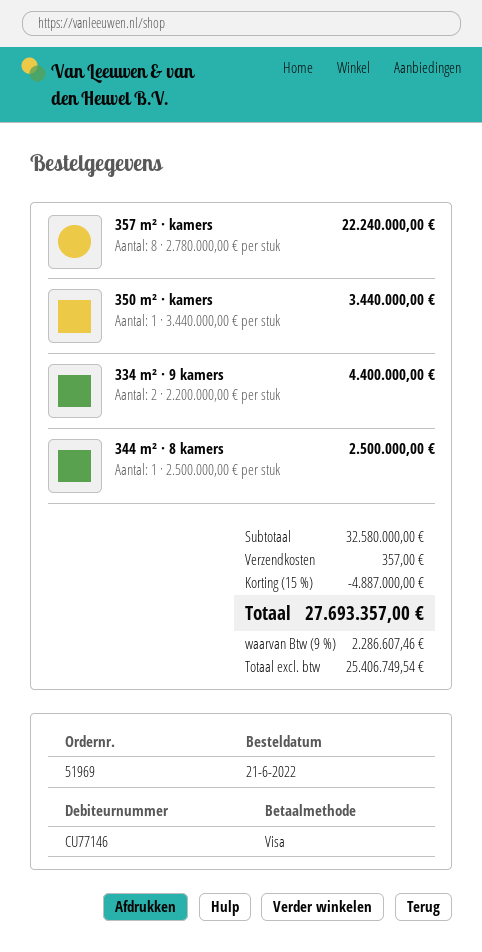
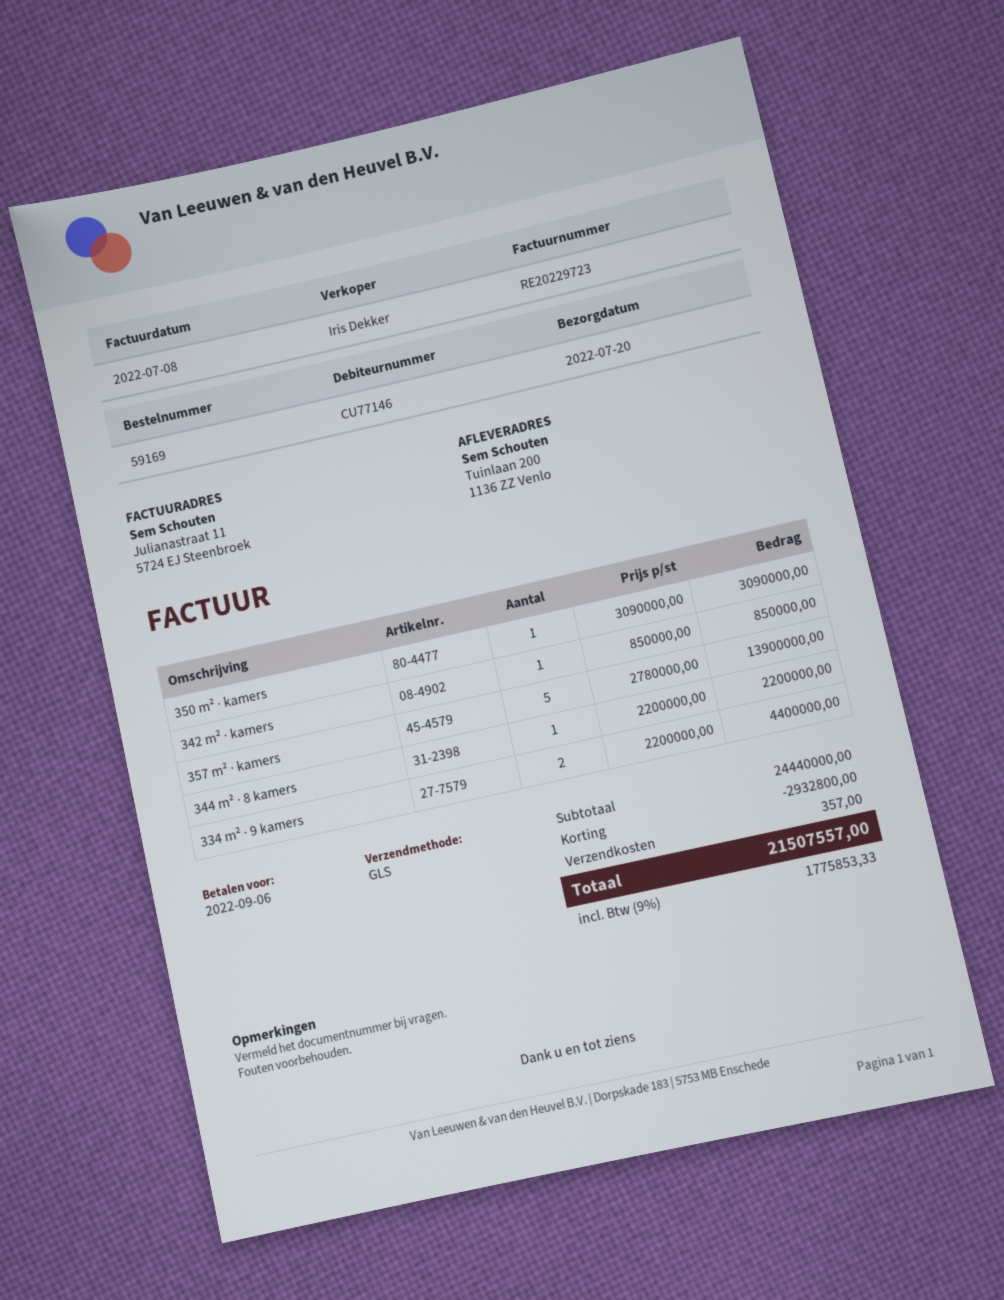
order number: 51969 -> 59169
357 m² · kamers: 8 x 2780000.00 = 22240000.00 -> 5 x 2780000.00 = 13900000.00
350 m² · kamers: 1 x 3440000.00 = 3440000.00 -> 1 x 3090000.00 = 3090000.00
344 m² · 8 kamers: 1 x 2500000.00 = 2500000.00 -> 1 x 2200000.00 = 2200000.00
342 m² · kamers: none -> 1 x 850000.00 = 850000.00
subtotal: 32580000.00 -> 24440000.00
discount: 4887000.00 -> 2932800.00
tax: 9% = 2286607.46 -> 9% = 1775853.33
total: 27693357.00 -> 21507557.00

